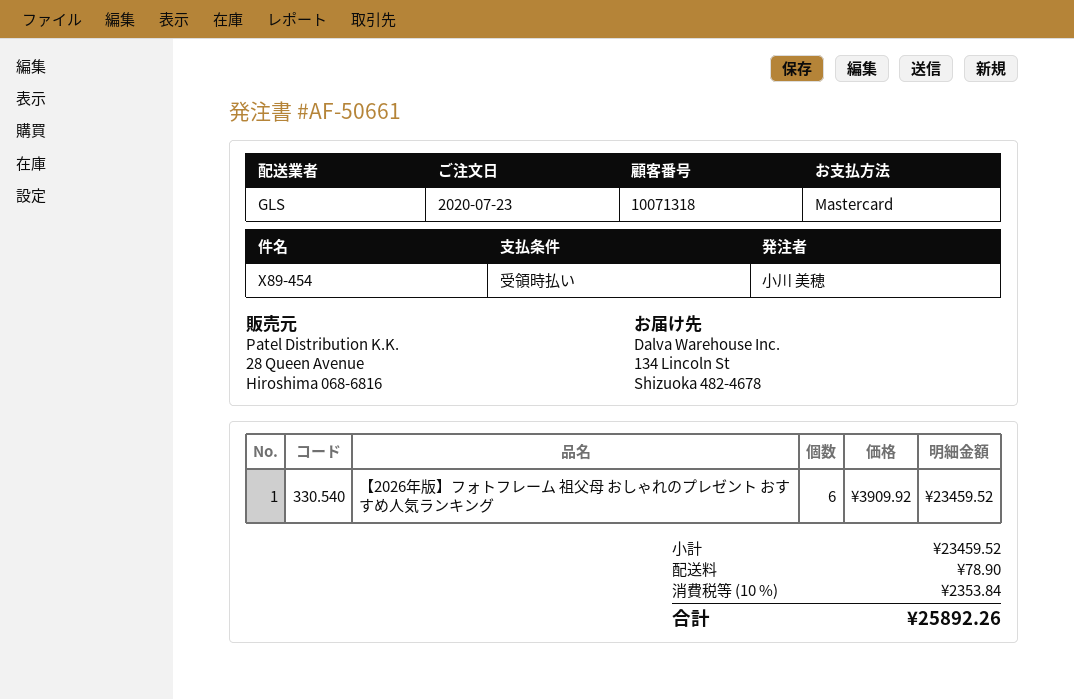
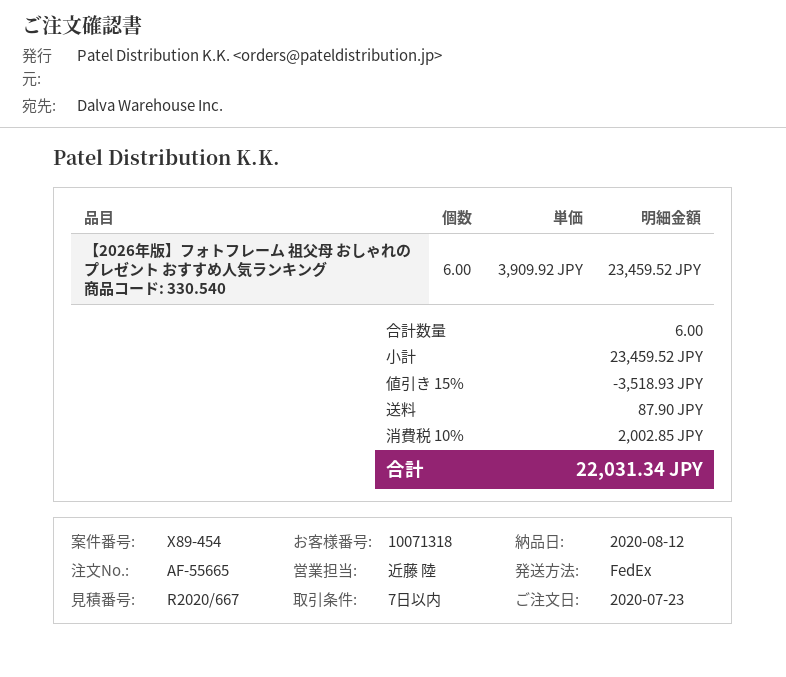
order number: AF-50661 -> AF-55665
payment terms: on receipt -> 7 days
shipping method: GLS -> FedEx
discount: none -> 15% = 3518.93
shipping: 78.90 -> 87.90
tax: 10% = 2353.84 -> 10% = 2002.85
total: 25892.26 -> 22031.34

